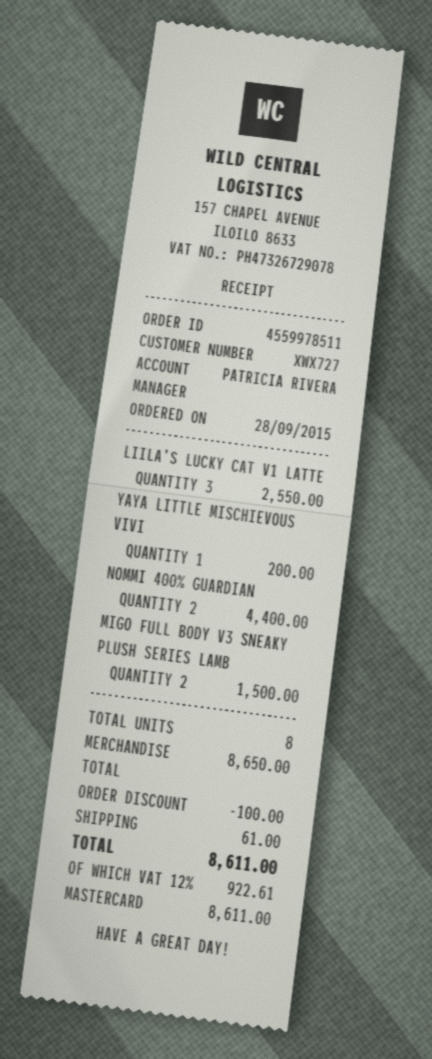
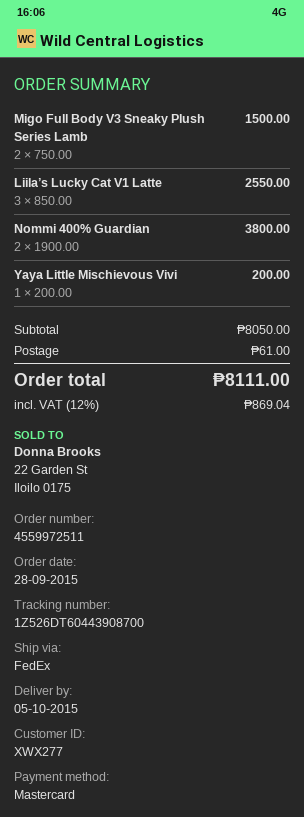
order number: 4559978511 -> 4559972511
customer number: XWX727 -> XWX277
NOMMI 400% GUARDIAN: 2 for 4400.00 -> 2 for 3800.00
subtotal: 8650.00 -> 8050.00
discount: 100.00 -> none
tax: 12% = 922.61 -> 12% = 869.04
total: 8611.00 -> 8111.00

